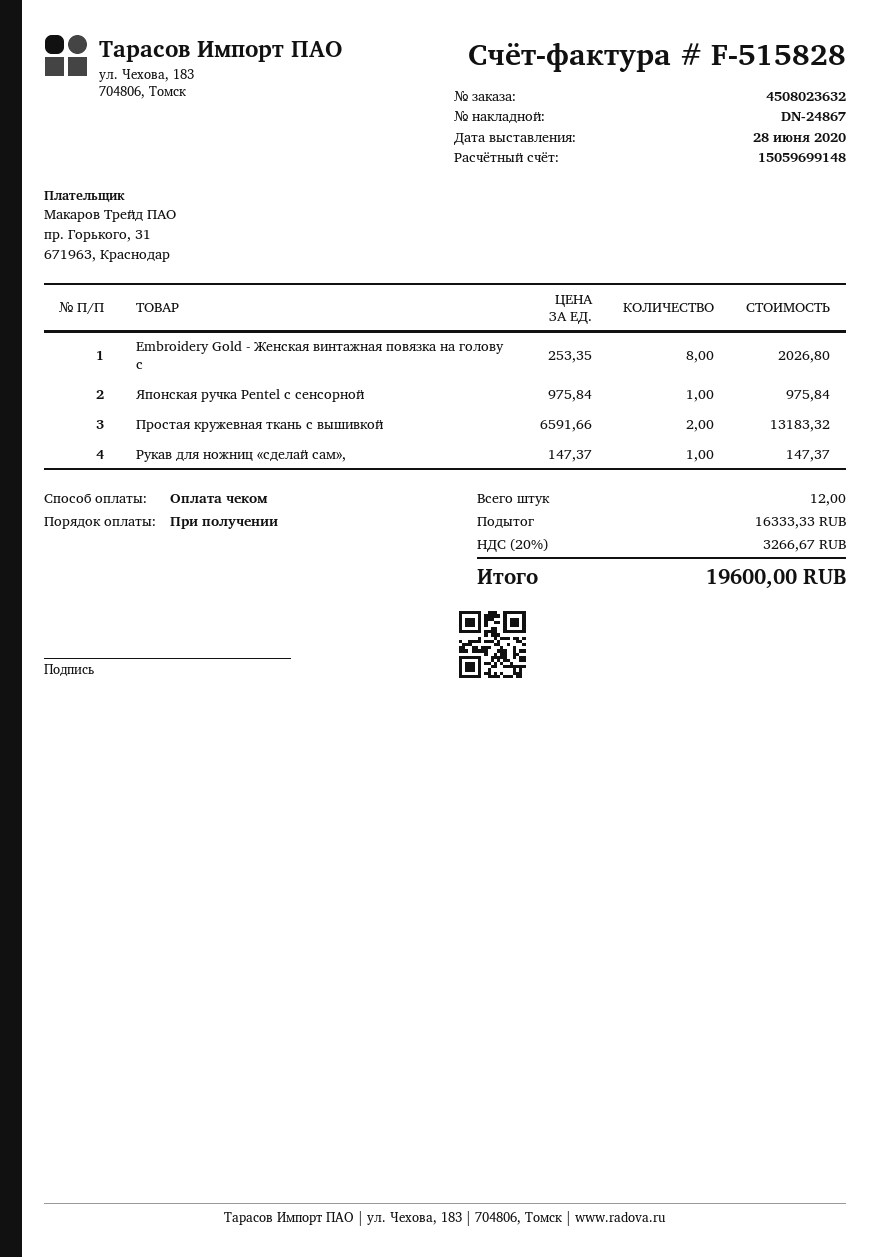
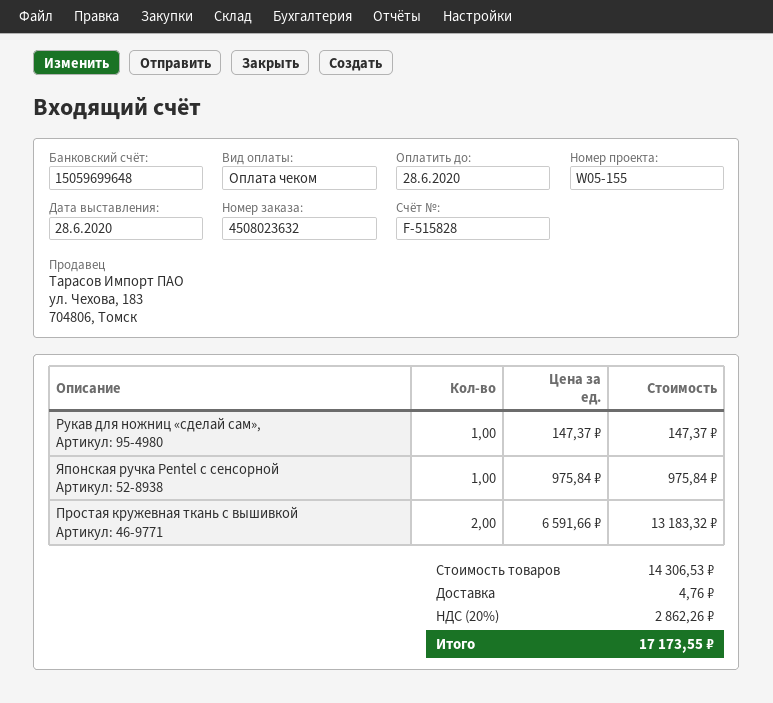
bank account: 15059699148 -> 15059699648
Embroidery Gold - Женская винтажная повязка на голову с: 8 x 253.35 = 2026.80 -> none
subtotal: 16333.33 -> 14306.53
shipping: none -> 4.76
tax: 20% = 3266.67 -> 20% = 2862.26
total: 19600.00 -> 17173.55

